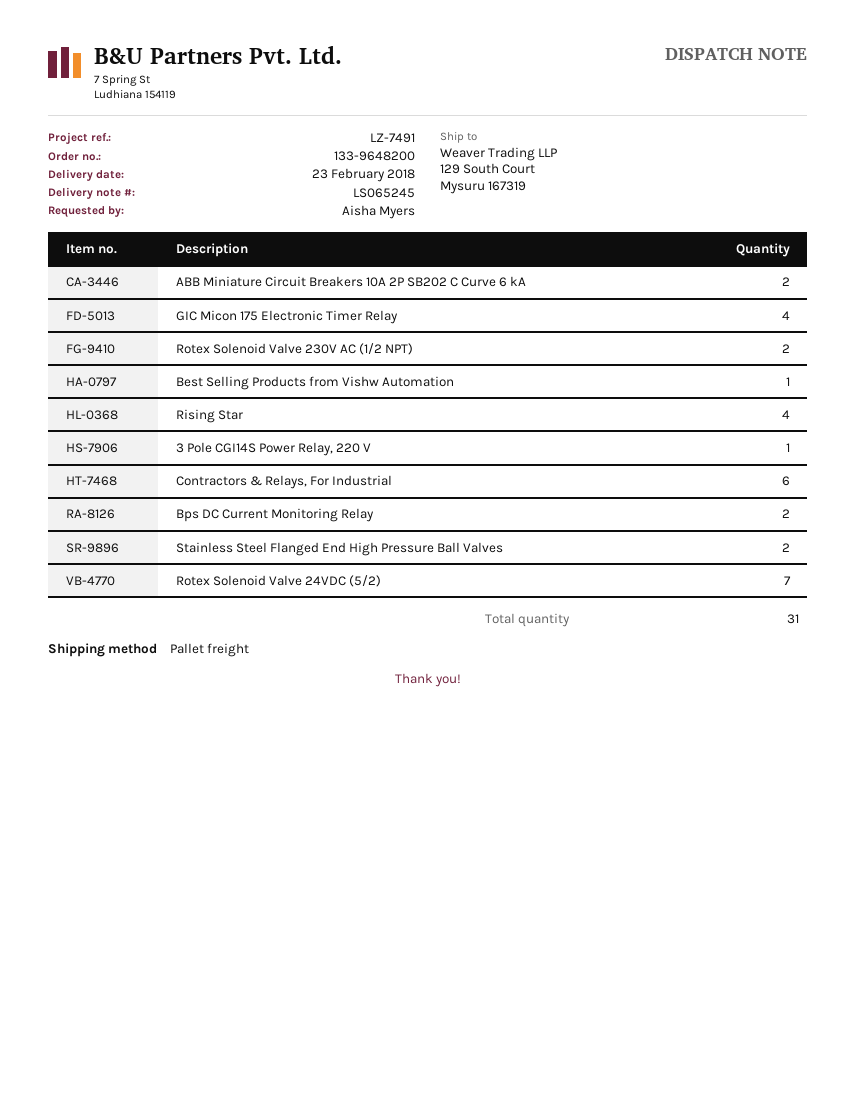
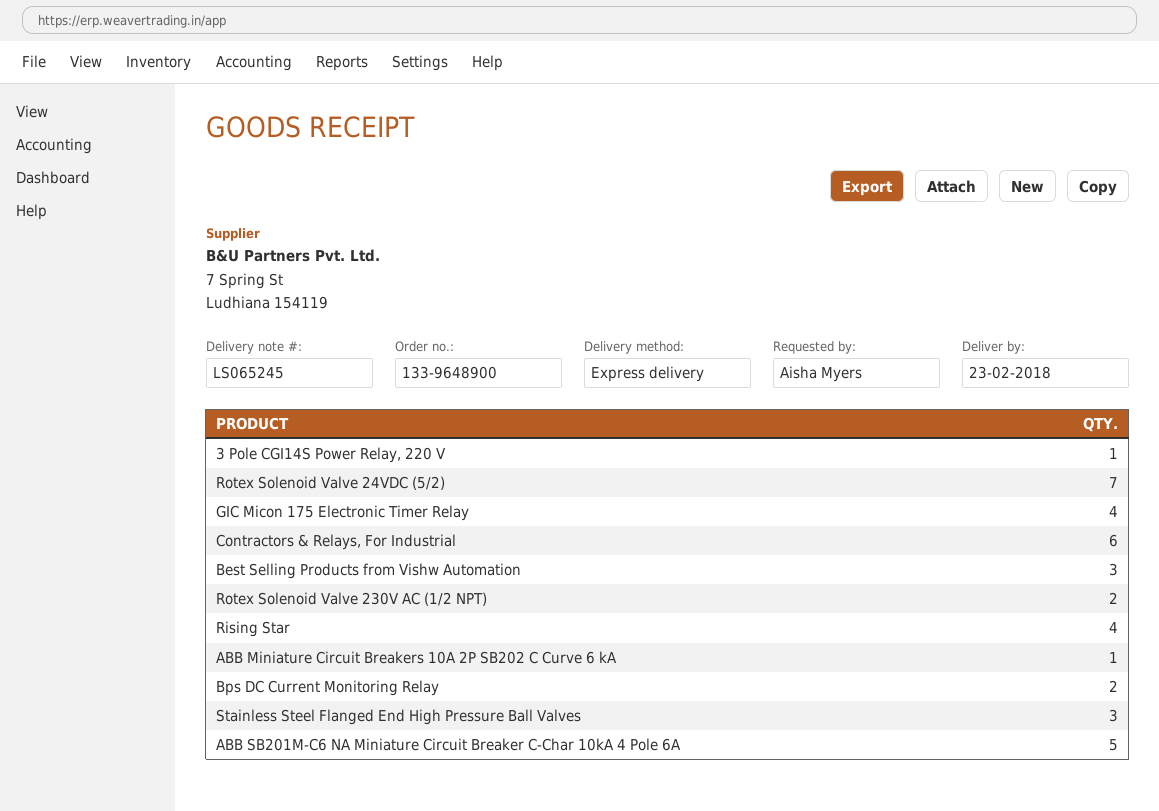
order number: 133-9648200 -> 133-9648900
shipping method: pallet freight -> express
ABB Miniature Circuit Breakers 10A 2P SB202 C Curve 6 kA: 2 -> 1
Best Selling Products from Vishw Automation: 1 -> 3
Stainless Steel Flanged End High Pressure Ball Valves: 2 -> 3
ABB SB201M-C6 NA Miniature Circuit Breaker C-Char 10kA 4 Pole 6A: none -> 5

